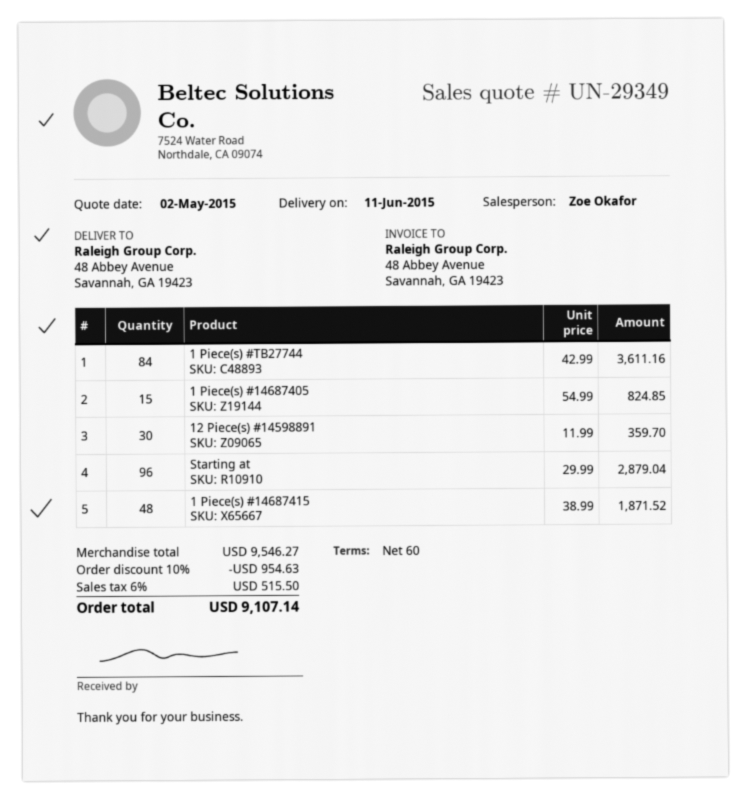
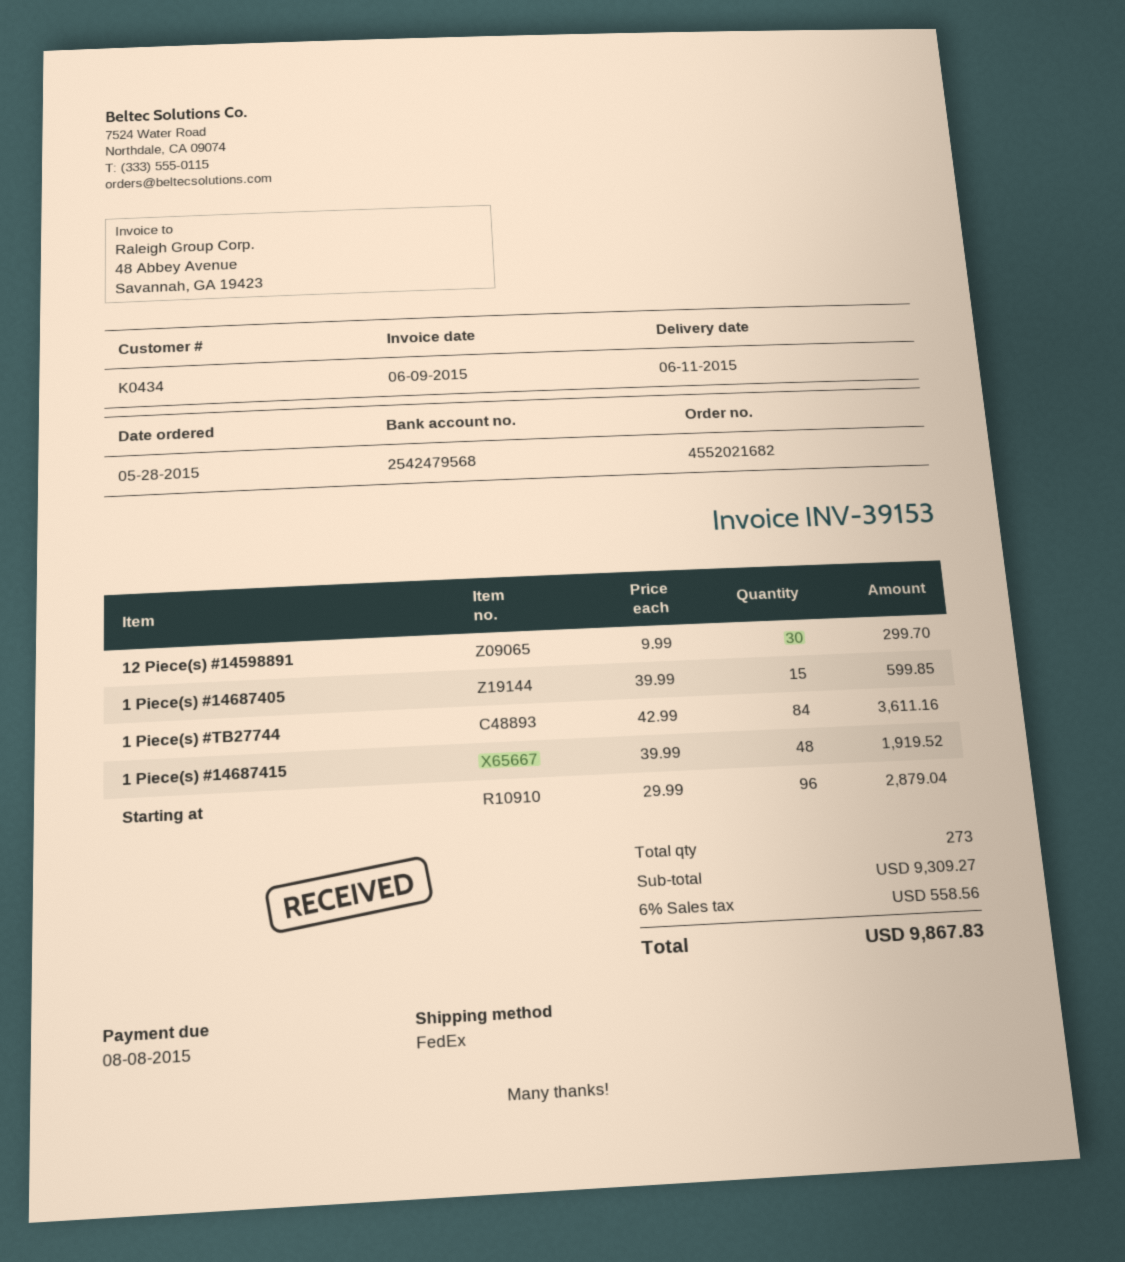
1 Piece(s) #14687405: 15 x 54.99 = 824.85 -> 15 x 39.99 = 599.85
12 Piece(s) #14598891: 30 x 11.99 = 359.70 -> 30 x 9.99 = 299.70
1 Piece(s) #14687415: 48 x 38.99 = 1871.52 -> 48 x 39.99 = 1919.52
subtotal: 9546.27 -> 9309.27
discount: 10% = 954.63 -> none
tax: 6% = 515.50 -> 6% = 558.56
total: 9107.14 -> 9867.83

